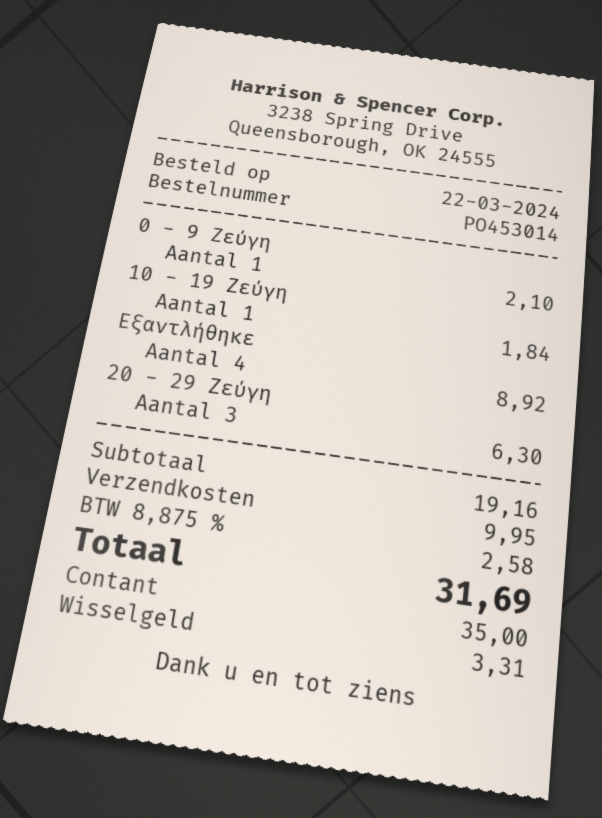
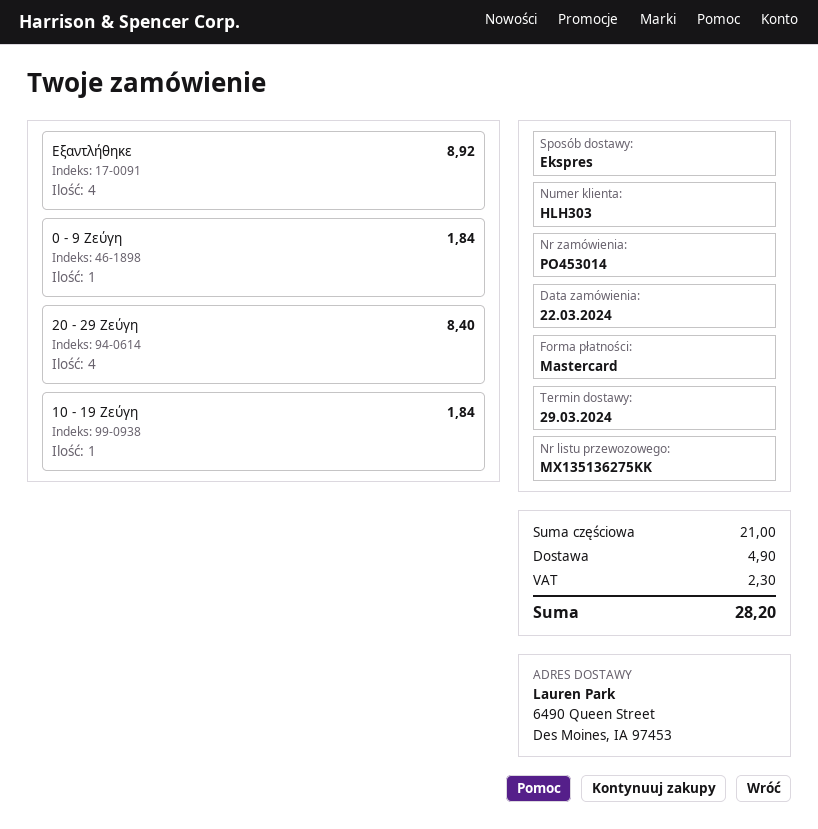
payment method: cash -> Mastercard
0 - 9 Ζεύγη: 1 for 2.10 -> 1 for 1.84
20 - 29 Ζεύγη: 3 for 6.30 -> 4 for 8.40
subtotal: 19.16 -> 21.00
shipping: 9.95 -> 4.90
tax: 2.58 -> 2.30
total: 31.69 -> 28.20

